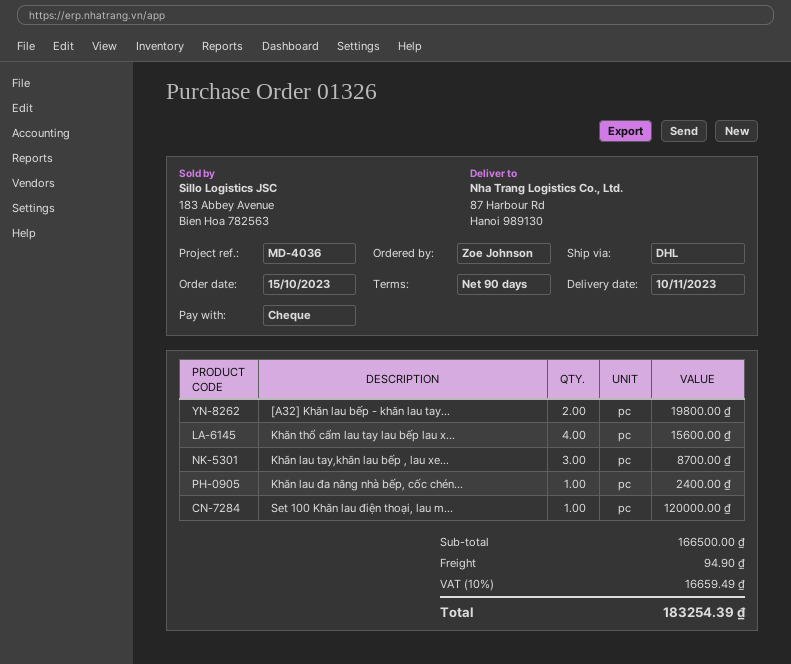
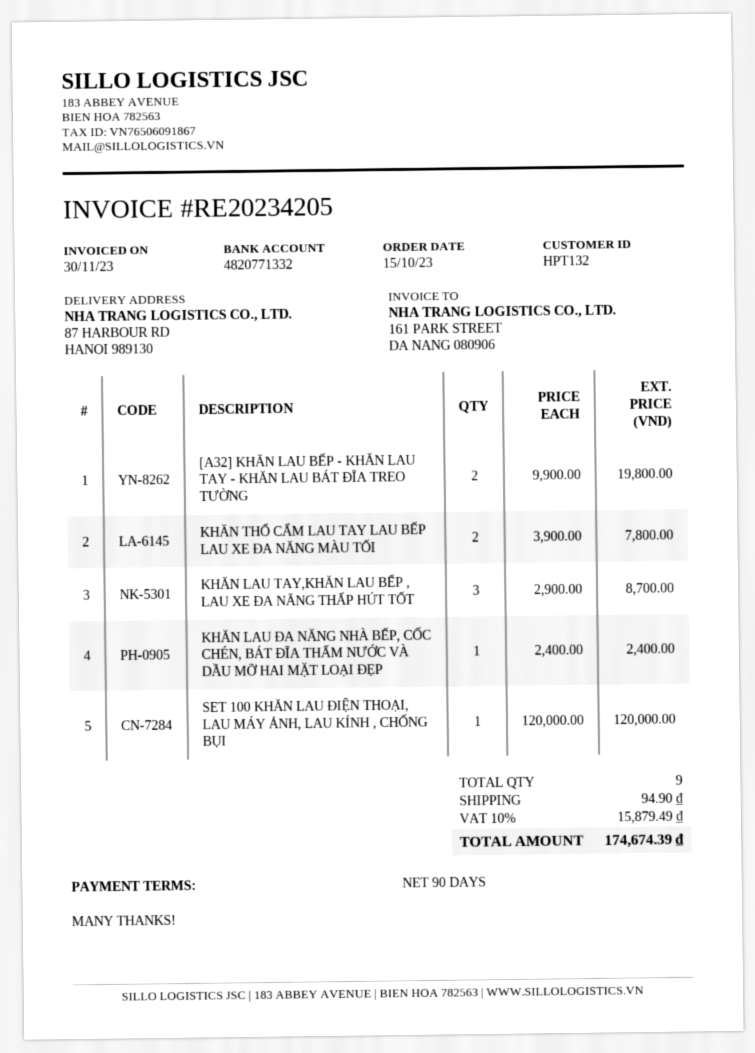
Khăn thổ cẩm lau tay lau bếp lau x...: 4 for 15600.00 -> 2 for 7800.00
tax: 10% = 16659.49 -> 10% = 15879.49
total: 183254.39 -> 174674.39

